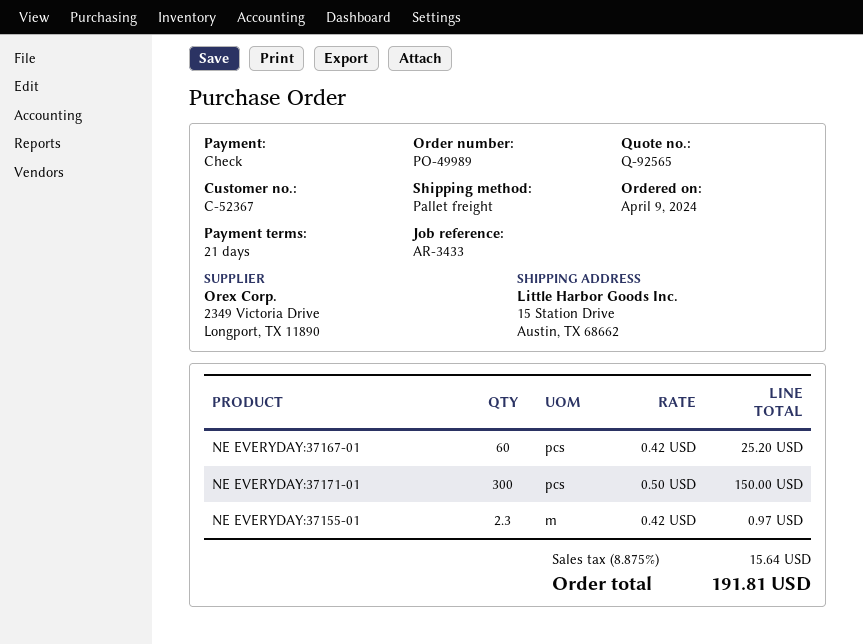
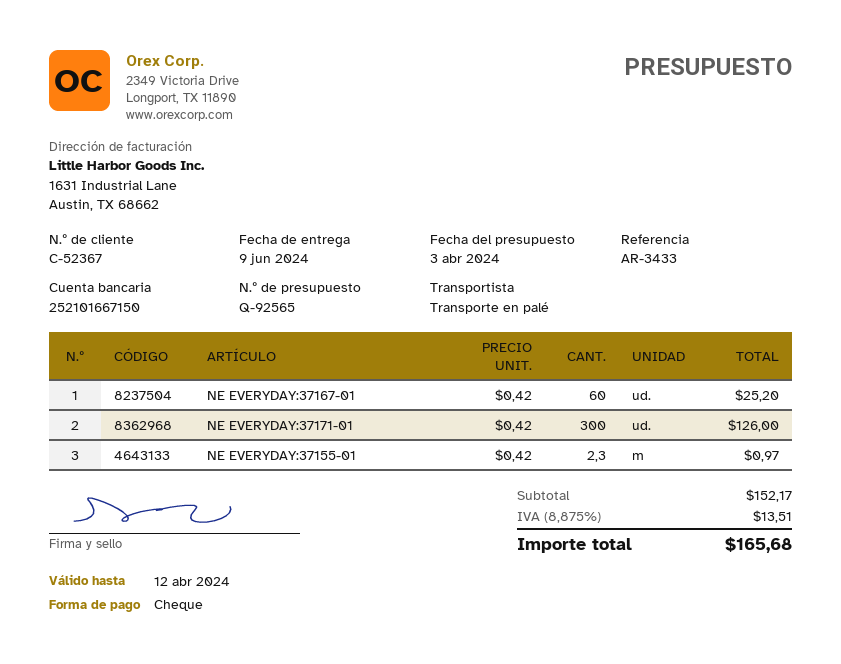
NE EVERYDAY:37171-01: 300 x 0.50 = 150.00 -> 300 x 0.42 = 126.00
tax: 8.875% = 15.64 -> 8.875% = 13.51
total: 191.81 -> 165.68

